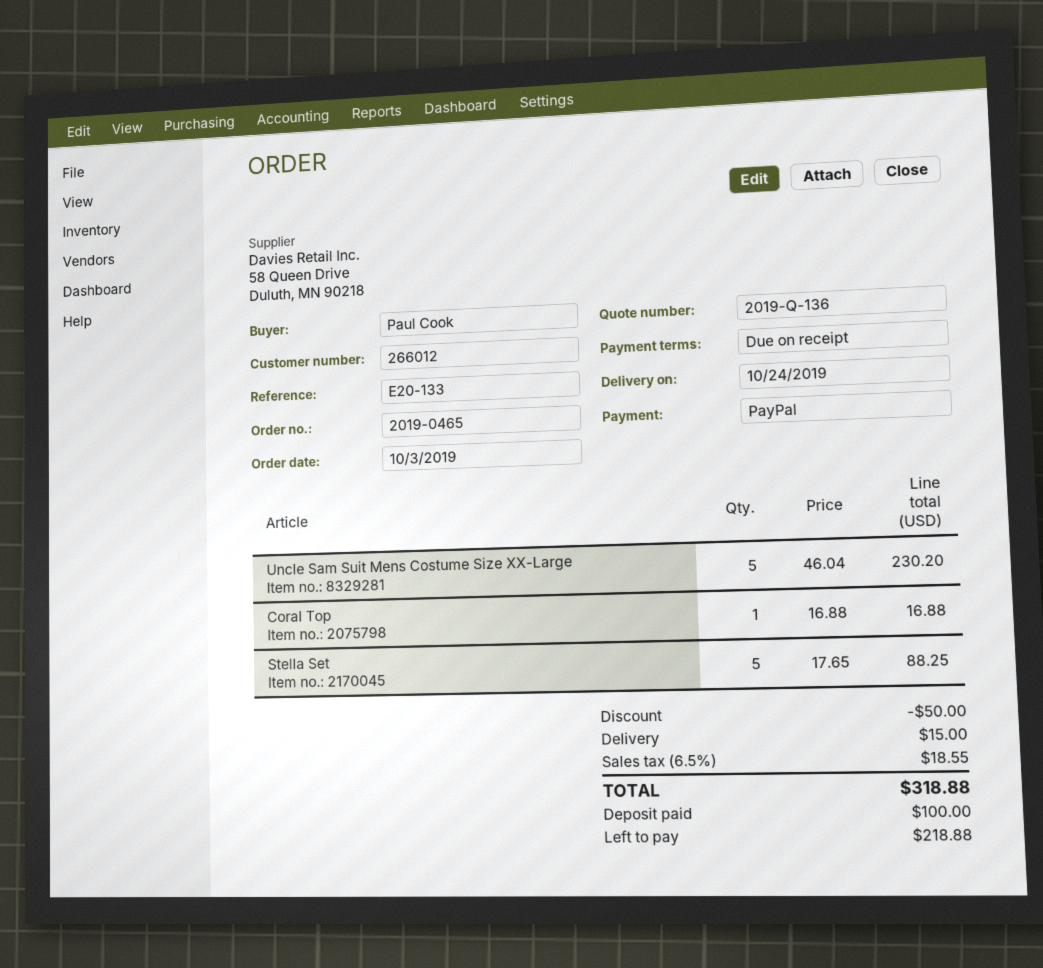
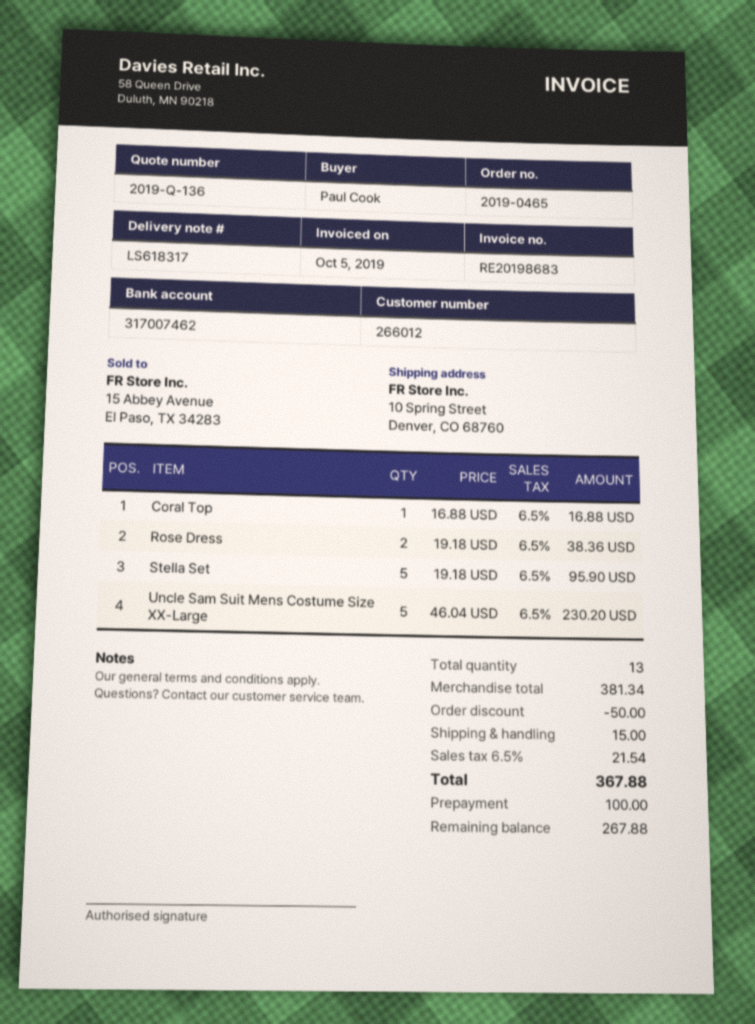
Stella Set: 5 x 17.65 = 88.25 -> 5 x 19.18 = 95.90
Rose Dress: none -> 2 x 19.18 = 38.36
tax: 6.5% = 18.55 -> 6.5% = 21.54
total: 318.88 -> 367.88
balance: 218.88 -> 267.88

